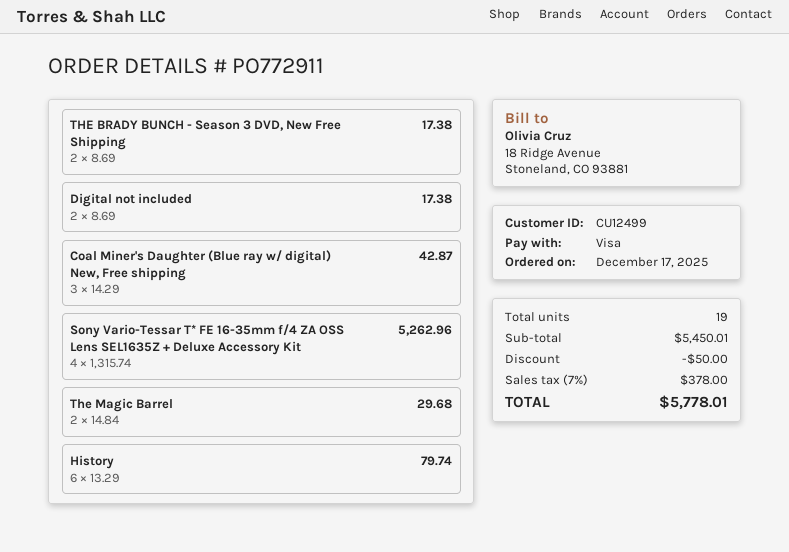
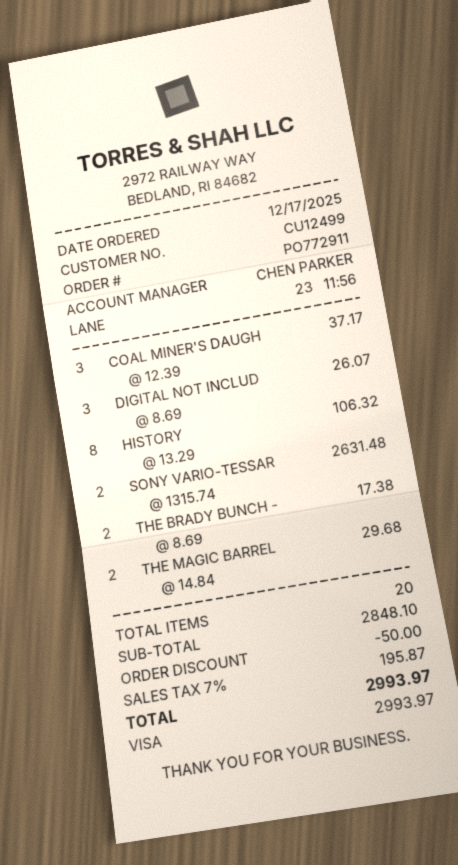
Digital not included: 2 x 8.69 = 17.38 -> 3 x 8.69 = 26.07
Coal Miner's Daughter (Blue ray w/ digital) New, Free shipping: 3 x 14.29 = 42.87 -> 3 x 12.39 = 37.17
Sony Vario-Tessar T* FE 16-35mm f/4 ZA OSS Lens SEL1635Z + Deluxe Accessory Kit: 4 x 1315.74 = 5262.96 -> 2 x 1315.74 = 2631.48
History: 6 x 13.29 = 79.74 -> 8 x 13.29 = 106.32
total quantity: 19 -> 20
subtotal: 5450.01 -> 2848.10
tax: 7% = 378.00 -> 7% = 195.87
total: 5778.01 -> 2993.97

